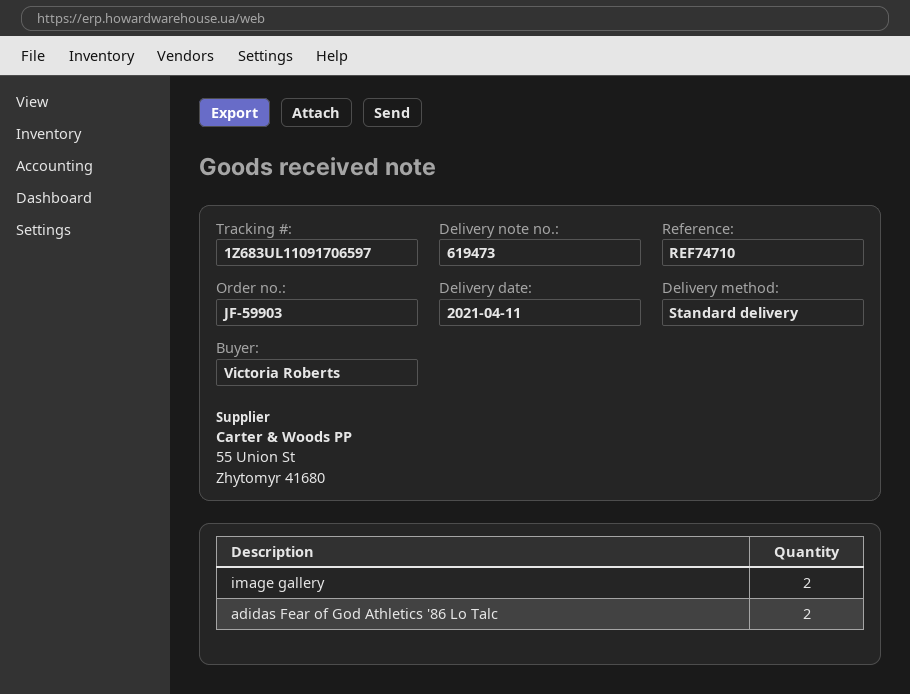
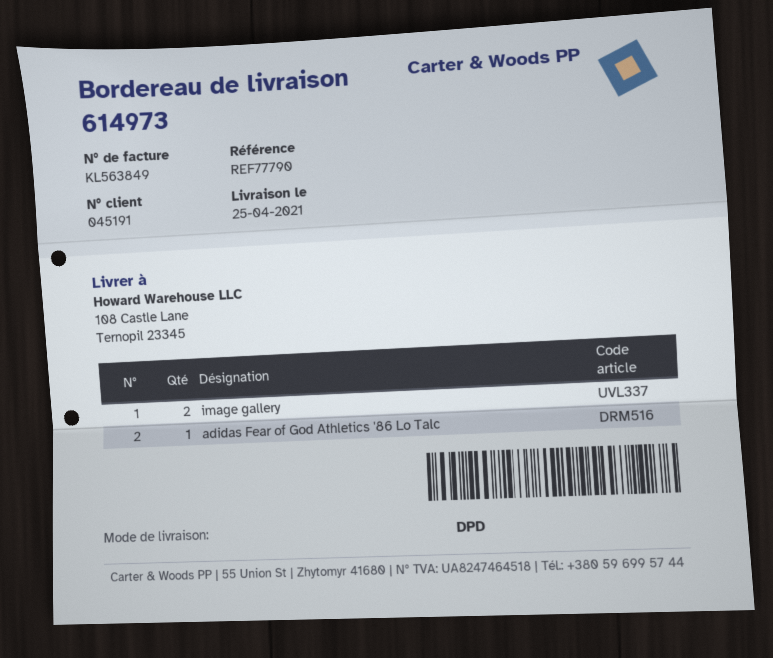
delivery note number: 619473 -> 614973
delivery date: 2021-04-11 -> 2021-04-25
reference: REF74710 -> REF77790
shipping method: standard -> DPD
adidas Fear of God Athletics '86 Lo Talc: 2 -> 1

